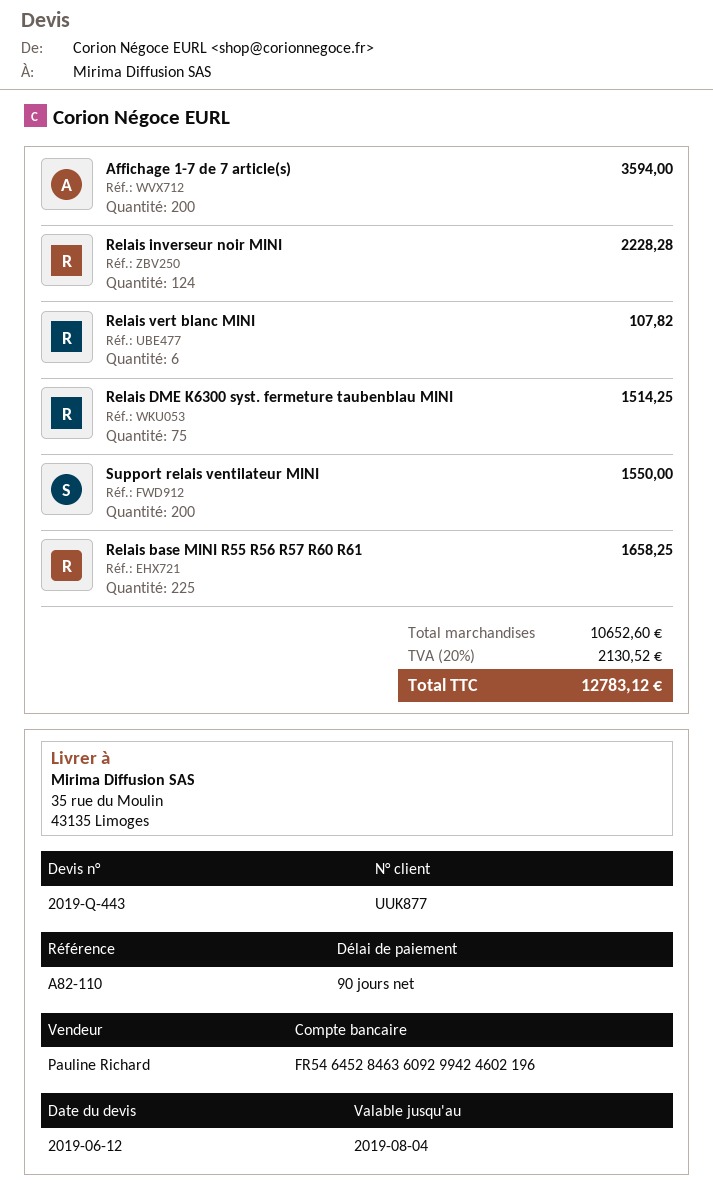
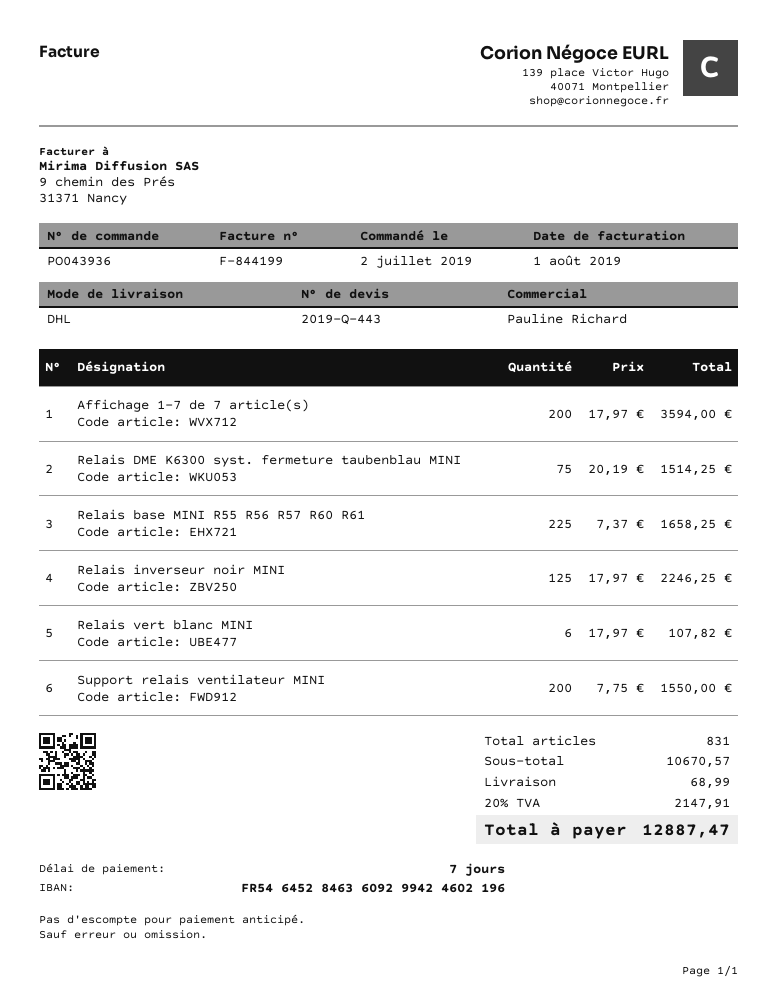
payment terms: 90 days -> 7 days
Relais inverseur noir MINI: 124 for 2228.28 -> 125 for 2246.25
subtotal: 10652.60 -> 10670.57
shipping: none -> 68.99
tax: 20% = 2130.52 -> 20% = 2147.91
total: 12783.12 -> 12887.47

